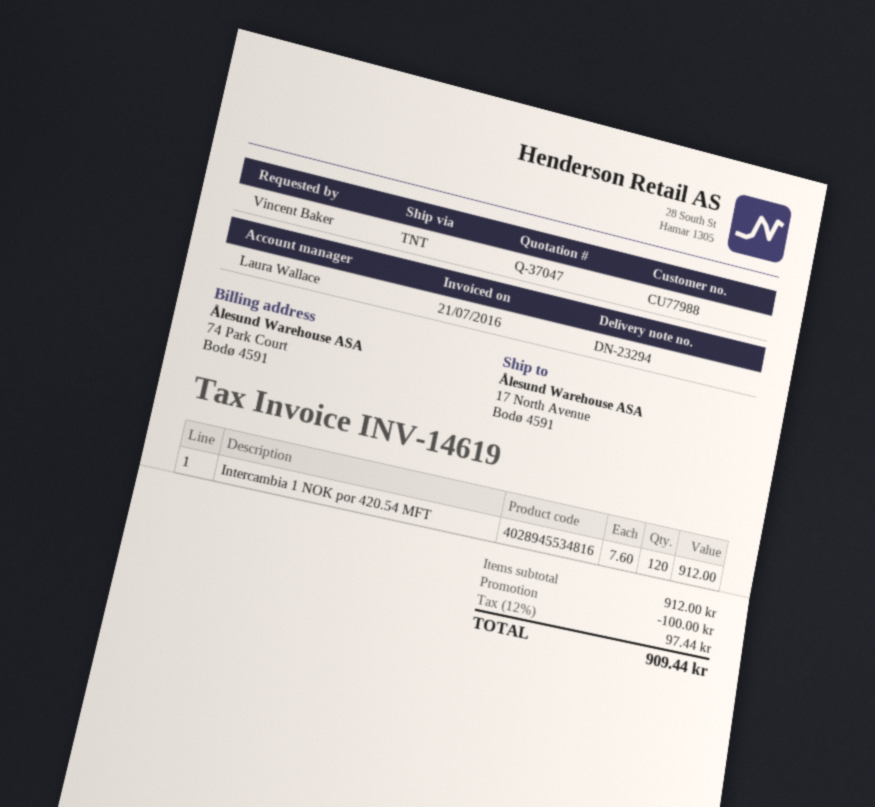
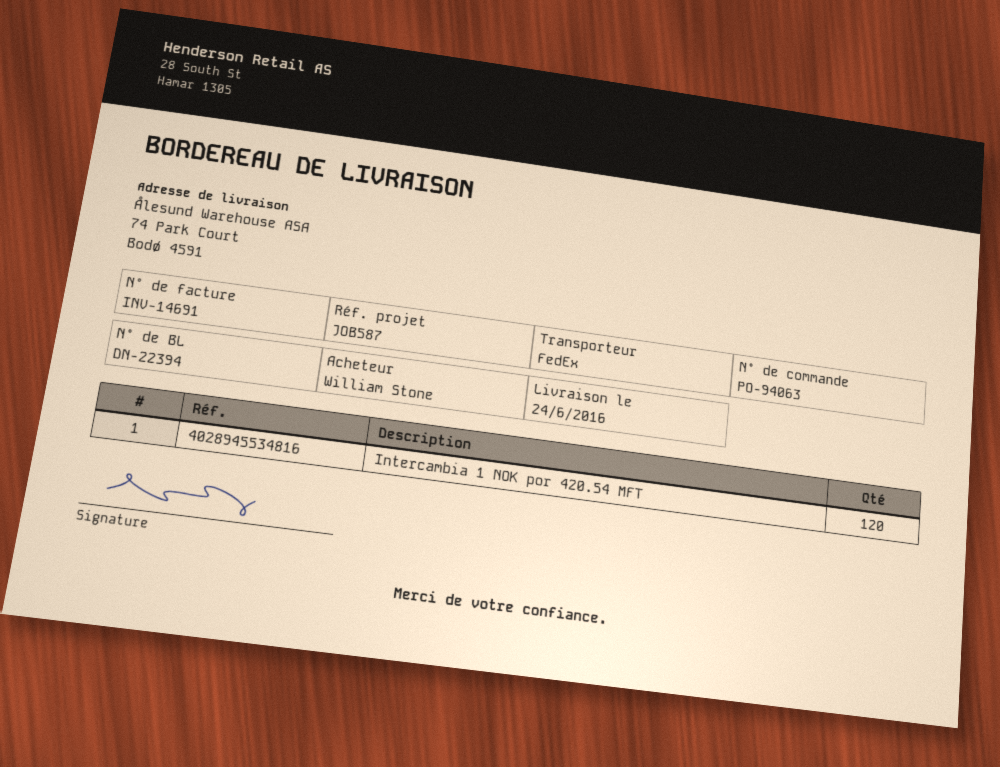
delivery note number: DN-23294 -> DN-22394
invoice number: INV-14619 -> INV-14691
ordered by: Vincent Baker -> William Stone
shipping method: TNT -> FedEx
ship to: 17 North Avenue, Bodø 4591 -> 74 Park Court, Bodø 4591

